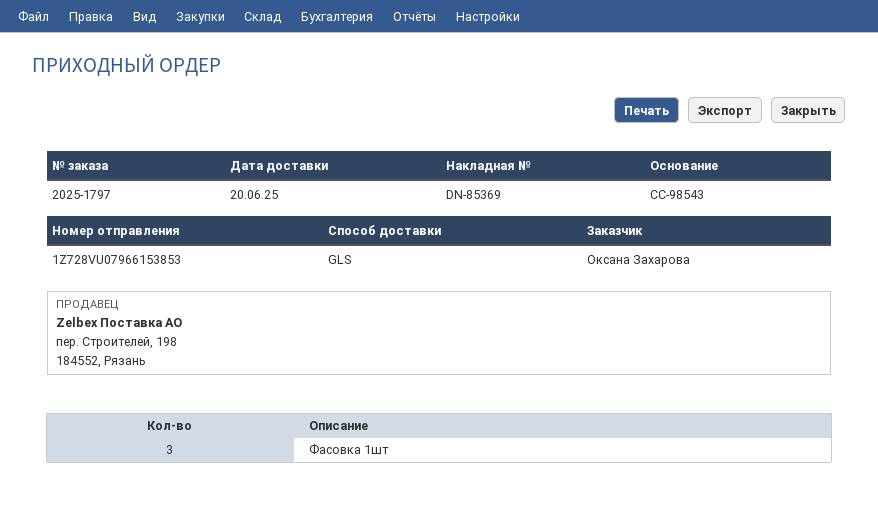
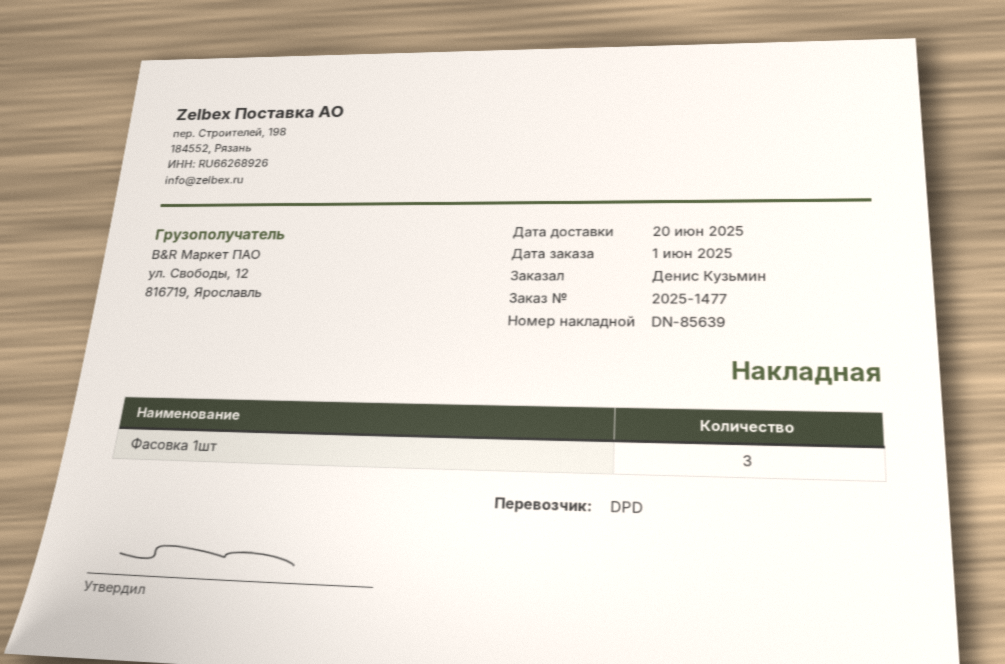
order number: 2025-1797 -> 2025-1477
delivery note number: DN-85369 -> DN-85639
ordered by: Оксана Захарова -> Денис Кузьмин
shipping method: GLS -> DPD

